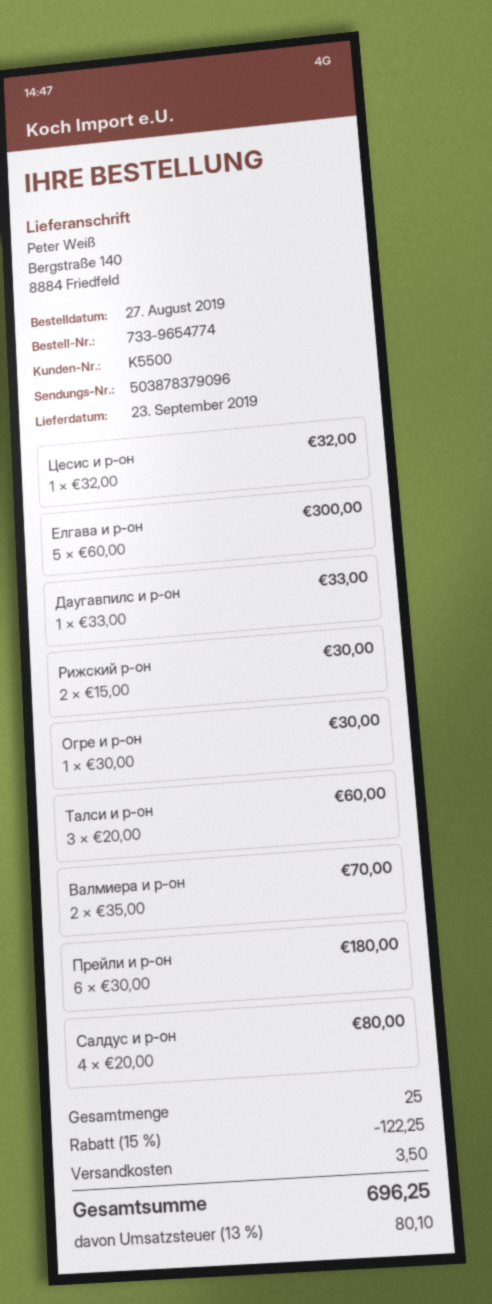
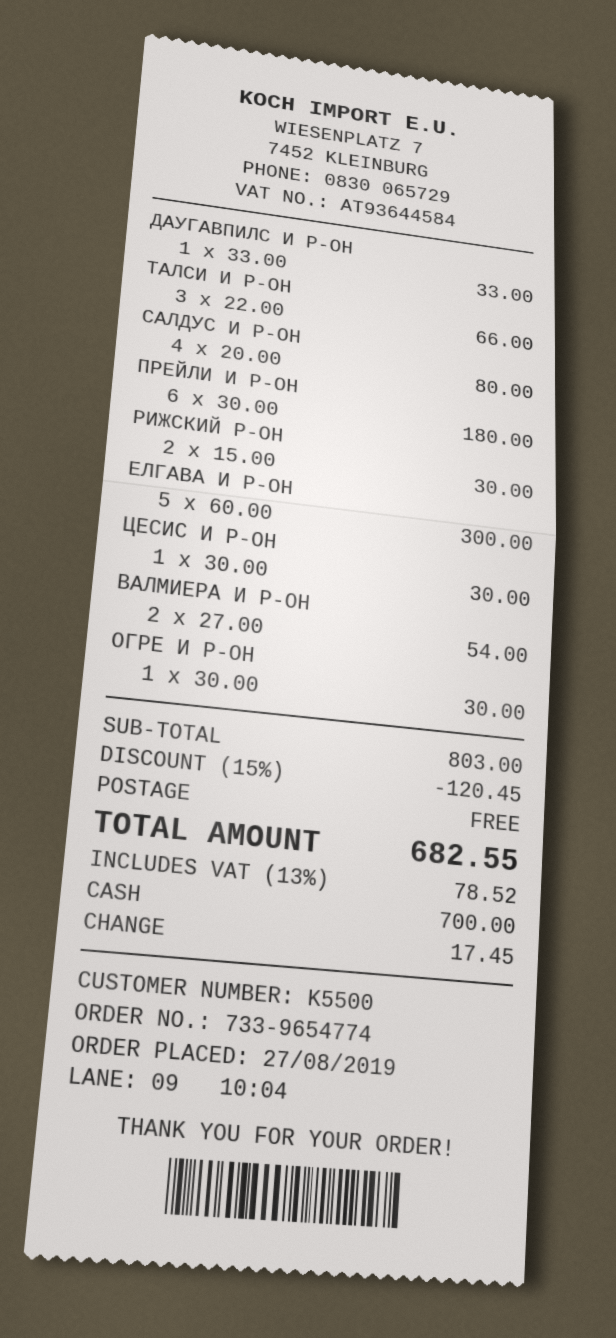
Цесис и р-он: 1 x 32.00 = 32.00 -> 1 x 30.00 = 30.00
Талси и р-он: 3 x 20.00 = 60.00 -> 3 x 22.00 = 66.00
Валмиера и р-он: 2 x 35.00 = 70.00 -> 2 x 27.00 = 54.00
discount: 15% = 122.25 -> 15% = 120.45
shipping: 3.50 -> 0.00
tax: 13% = 80.10 -> 13% = 78.52
total: 696.25 -> 682.55

